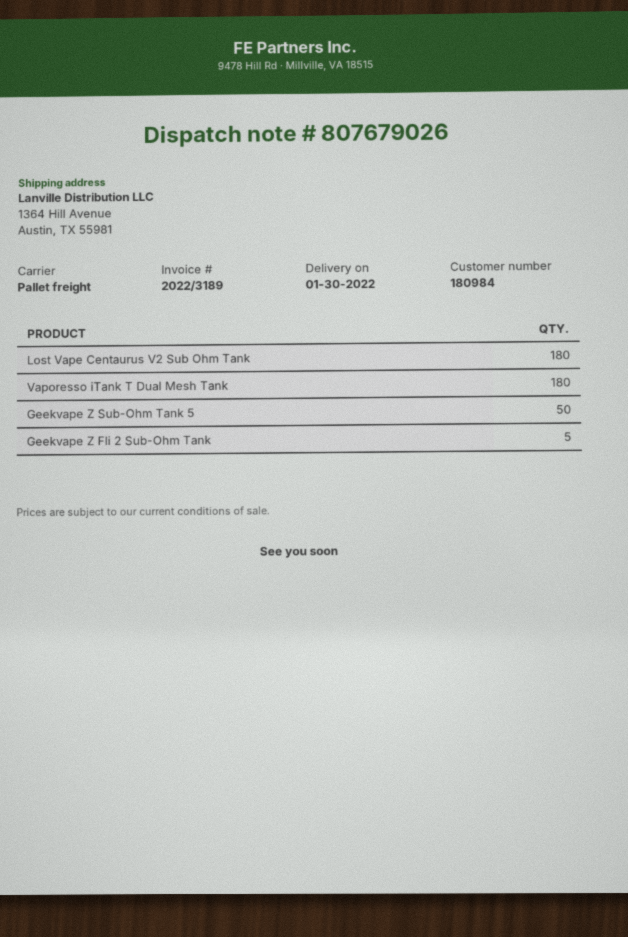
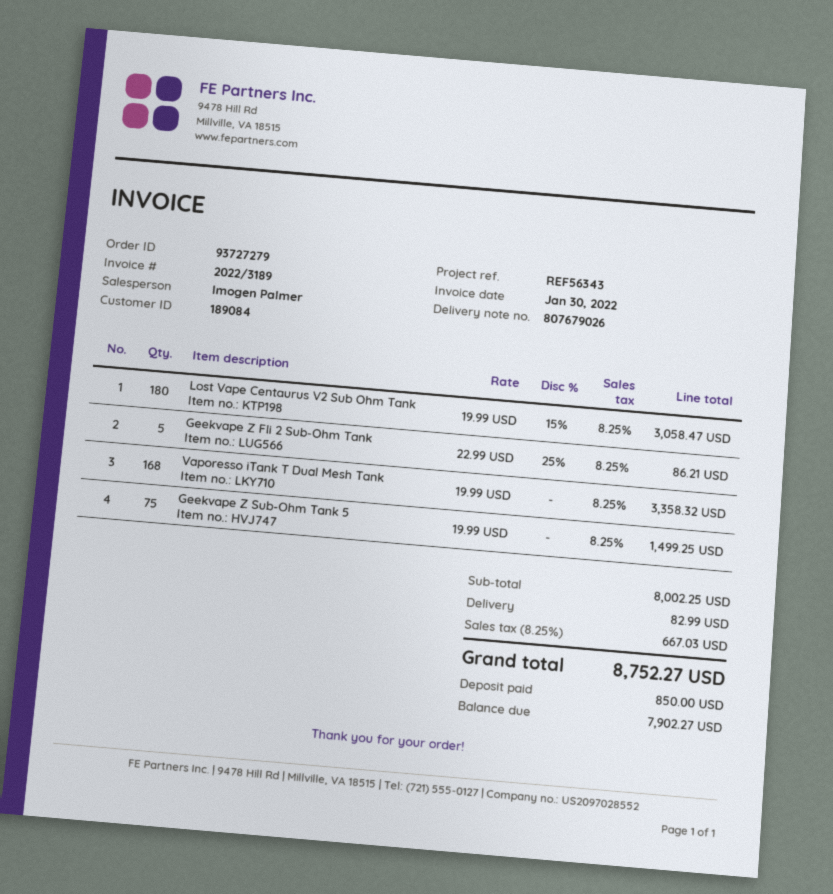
customer number: 180984 -> 189084
Vaporesso iTank T Dual Mesh Tank: 180 -> 168
Geekvape Z Sub-Ohm Tank 5: 50 -> 75

